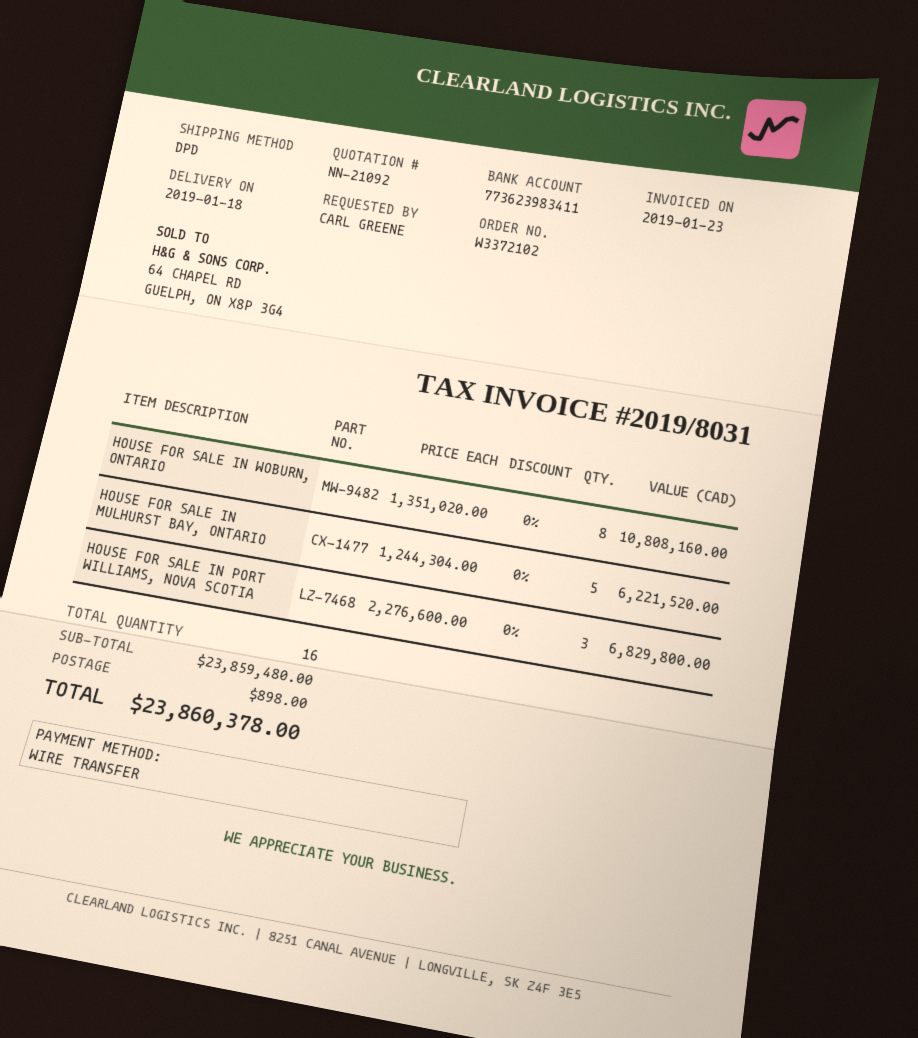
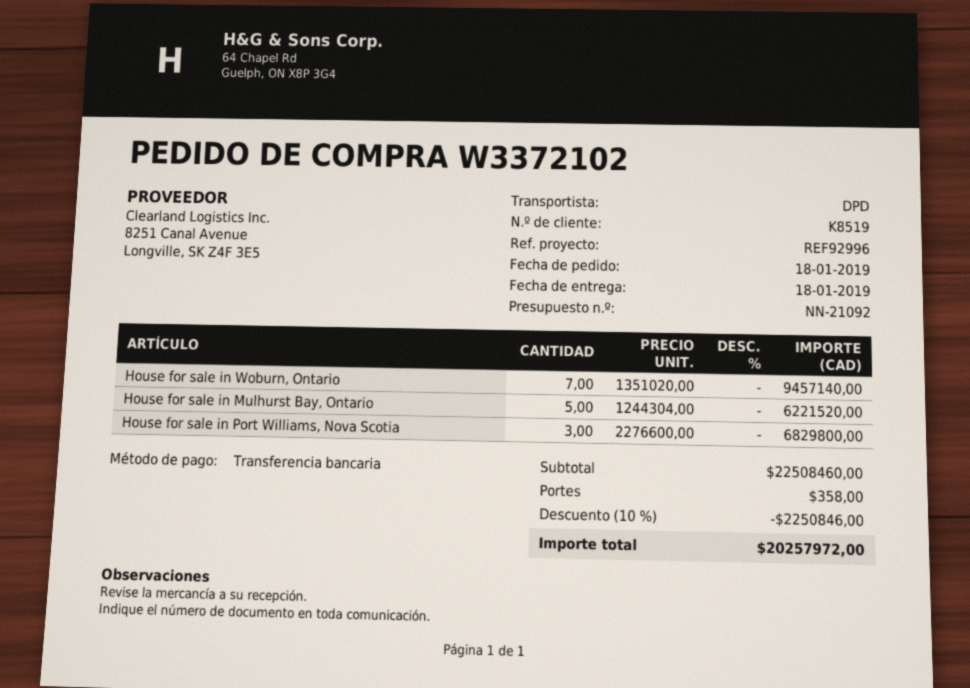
HOUSE FOR SALE IN WOBURN, ONTARIO: 8 x 1351020.00 = 10808160.00 -> 7 x 1351020.00 = 9457140.00
subtotal: 23859480.00 -> 22508460.00
discount: none -> 10% = 2250846.00
shipping: 898.00 -> 358.00
total: 23860378.00 -> 20257972.00

